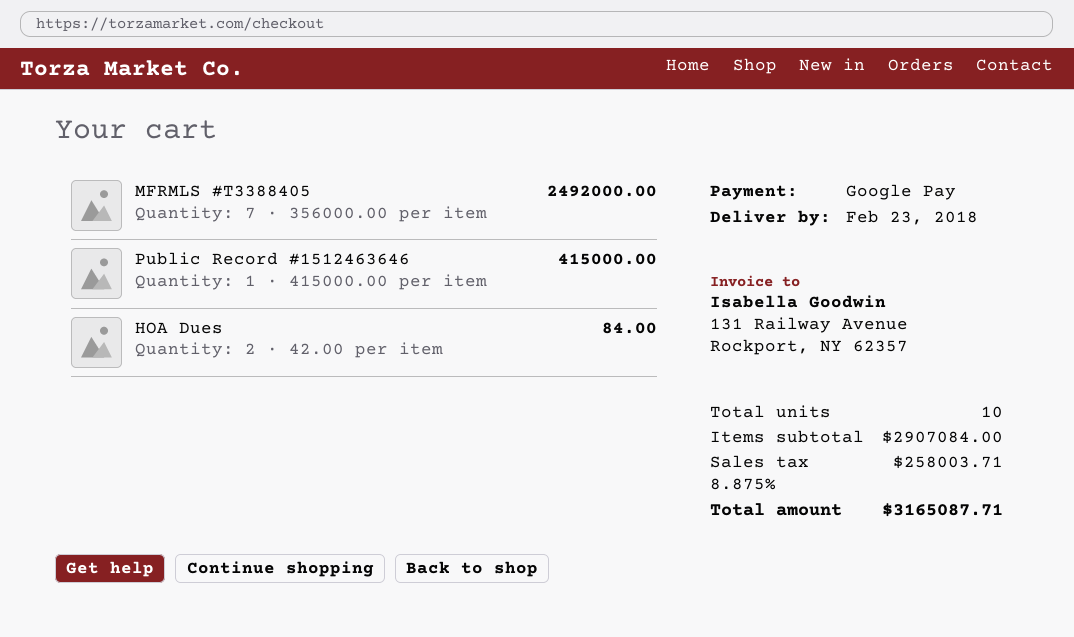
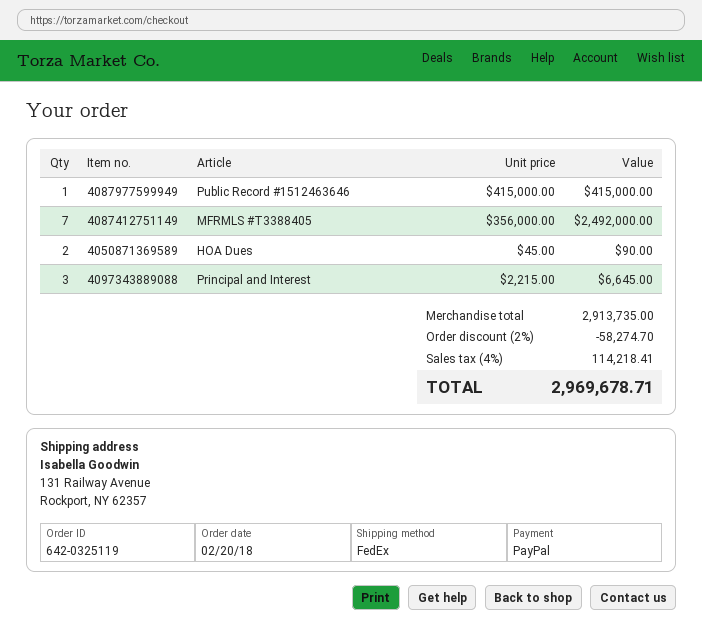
payment method: Google Pay -> PayPal
HOA Dues: 2 x 42.00 = 84.00 -> 2 x 45.00 = 90.00
Principal and Interest: none -> 3 x 2215.00 = 6645.00
subtotal: 2907084.00 -> 2913735.00
discount: none -> 2% = 58274.70
tax: 8.875% = 258003.71 -> 4% = 114218.41
total: 3165087.71 -> 2969678.71

